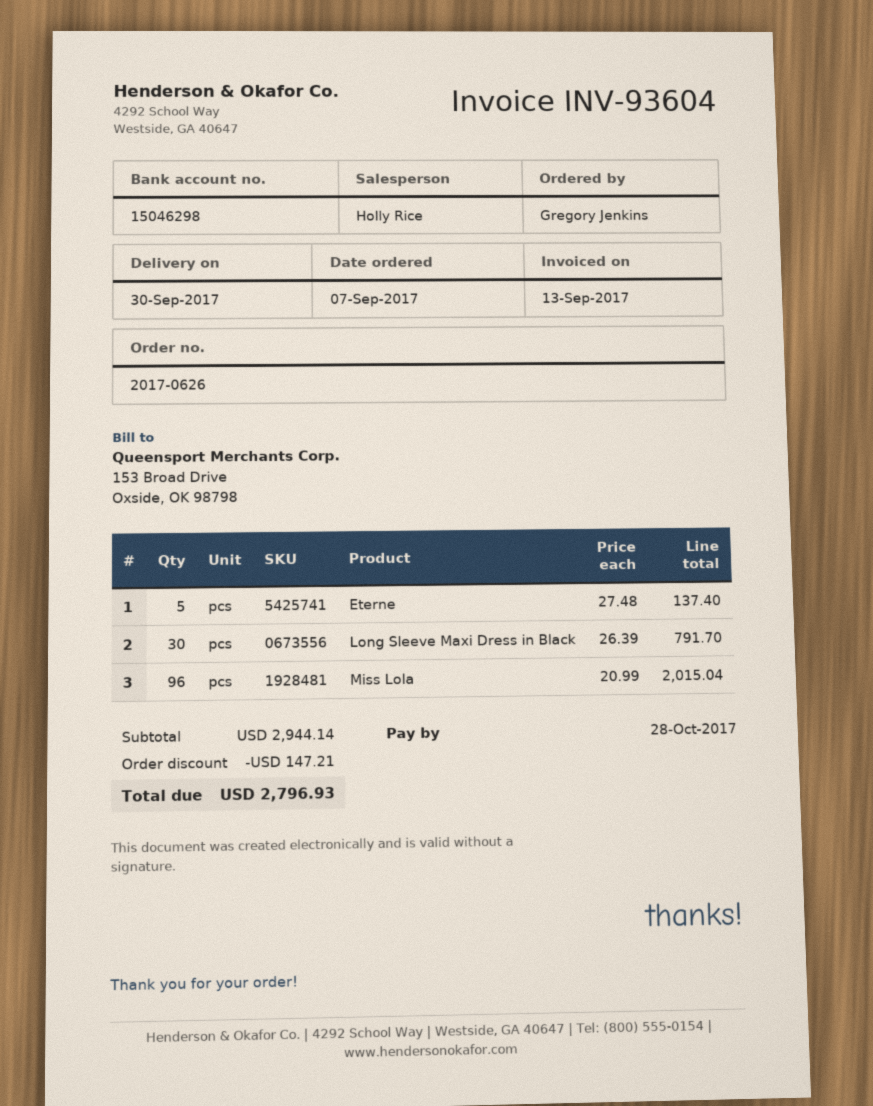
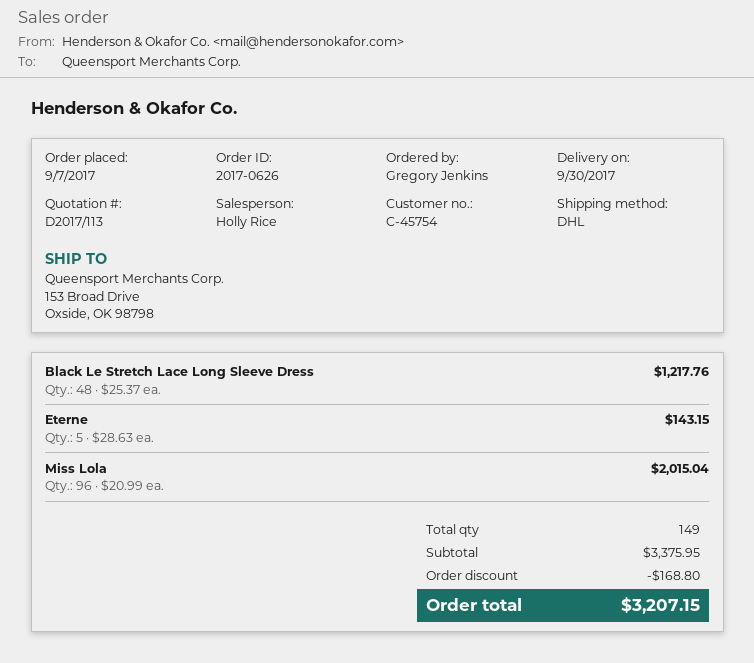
Eterne: 5 x 27.48 = 137.40 -> 5 x 28.63 = 143.15
Long Sleeve Maxi Dress in Black: 30 x 26.39 = 791.70 -> none
Black Le Stretch Lace Long Sleeve Dress: none -> 48 x 25.37 = 1217.76
subtotal: 2944.14 -> 3375.95
discount: 147.21 -> 168.80
total: 2796.93 -> 3207.15

